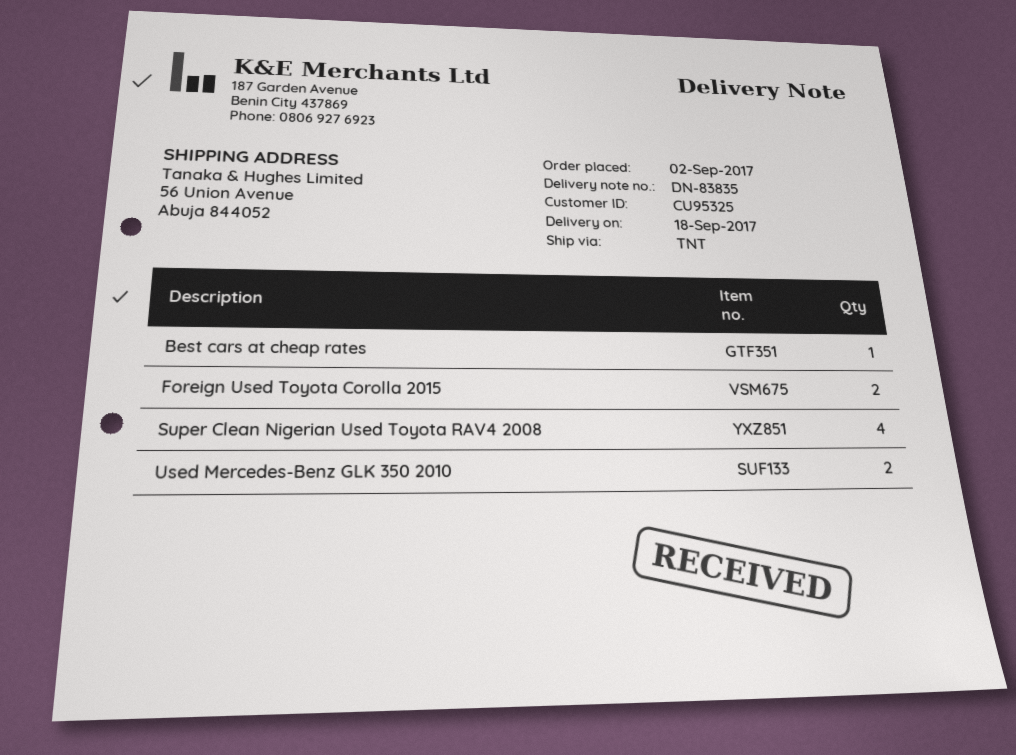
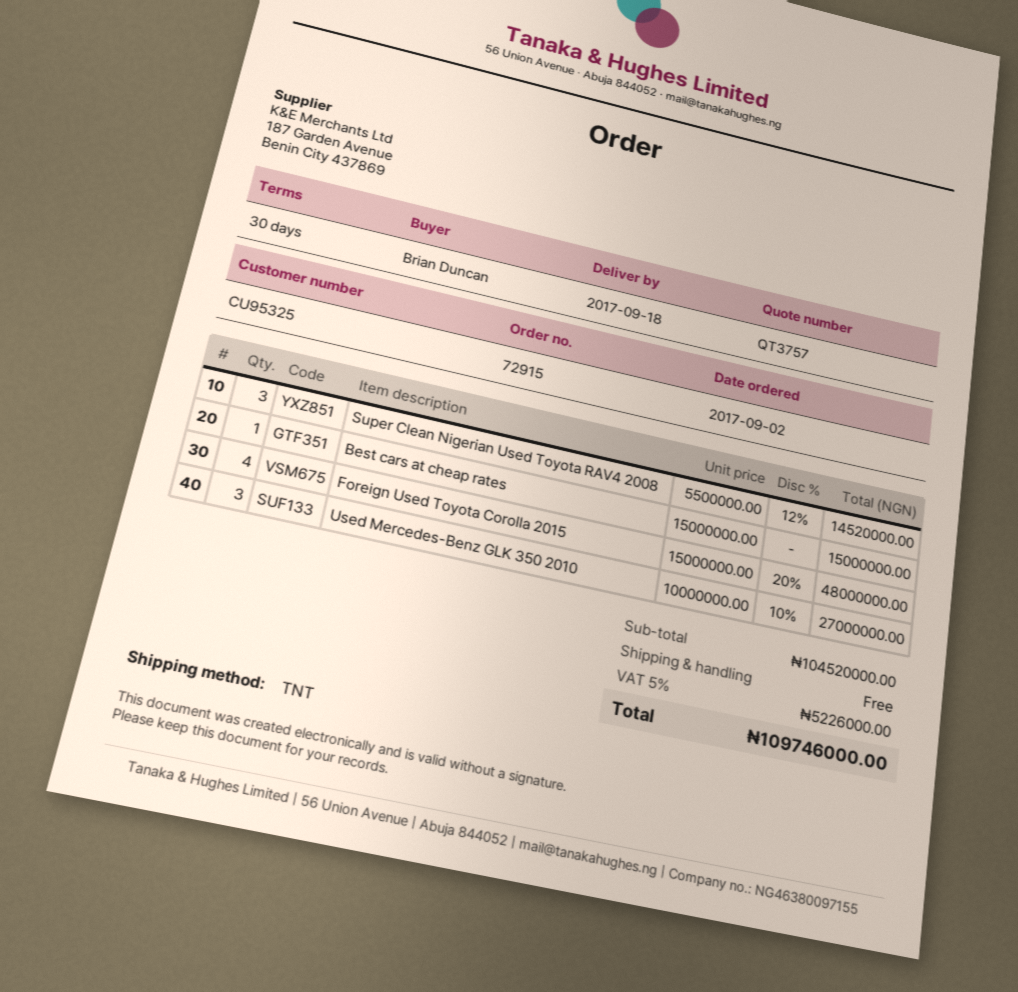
Foreign Used Toyota Corolla 2015: 2 -> 4
Super Clean Nigerian Used Toyota RAV4 2008: 4 -> 3
Used Mercedes-Benz GLK 350 2010: 2 -> 3

